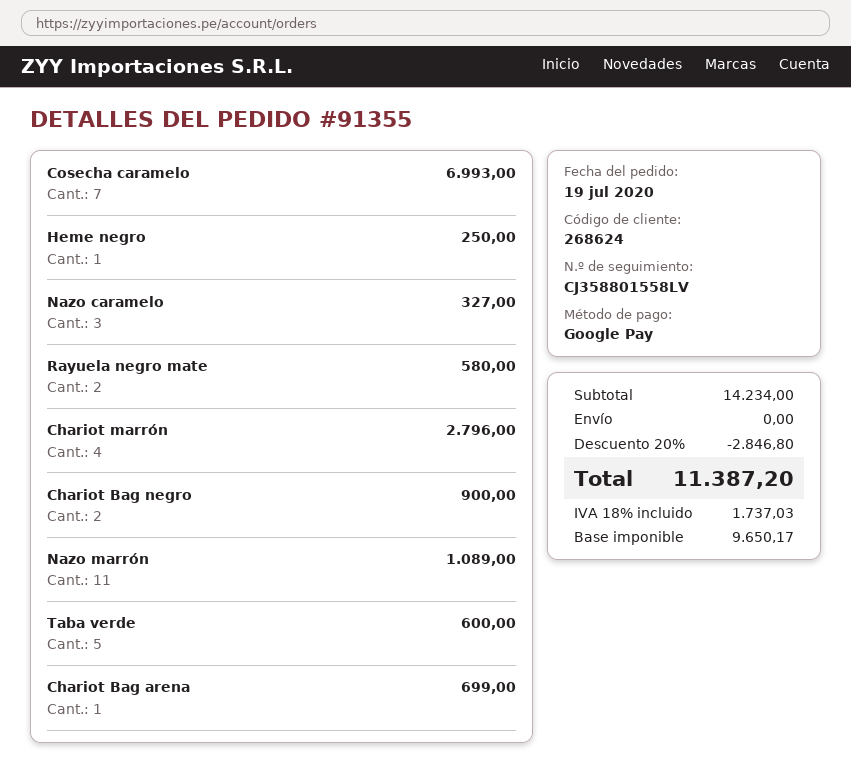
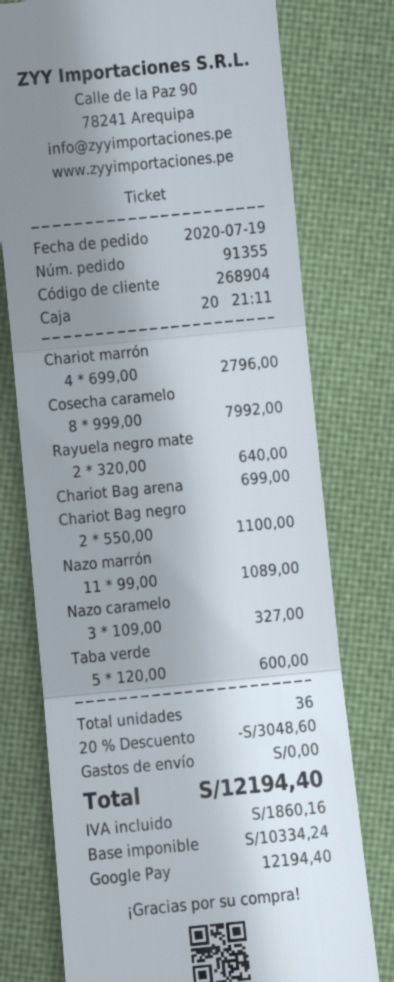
customer number: 268624 -> 268904
Cosecha caramelo: 7 for 6993.00 -> 8 for 7992.00
Heme negro: 1 for 250.00 -> none
Rayuela negro mate: 2 for 580.00 -> 2 for 640.00
Chariot Bag negro: 2 for 900.00 -> 2 for 1100.00
discount: 20% = 2846.80 -> 20% = 3048.60
net: 9650.17 -> 10334.24
tax: 1737.03 -> 1860.16
total: 11387.20 -> 12194.40

